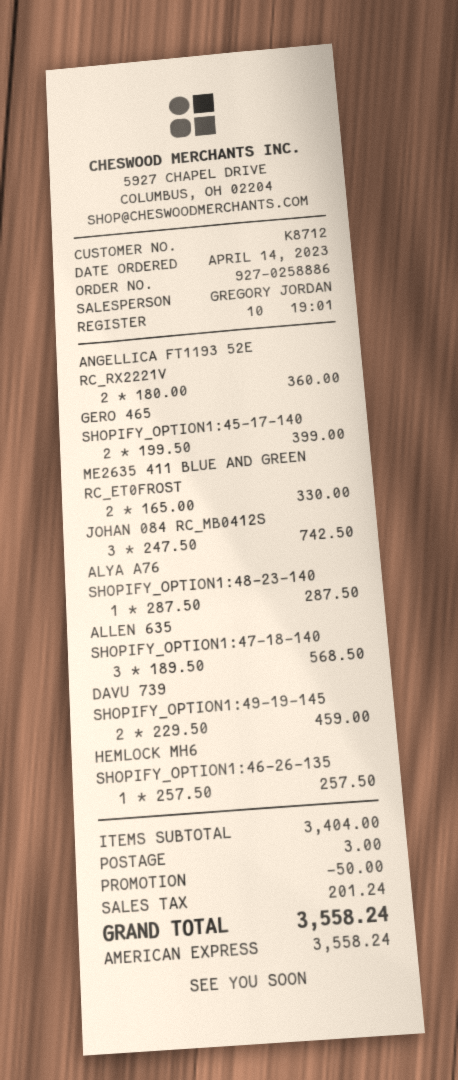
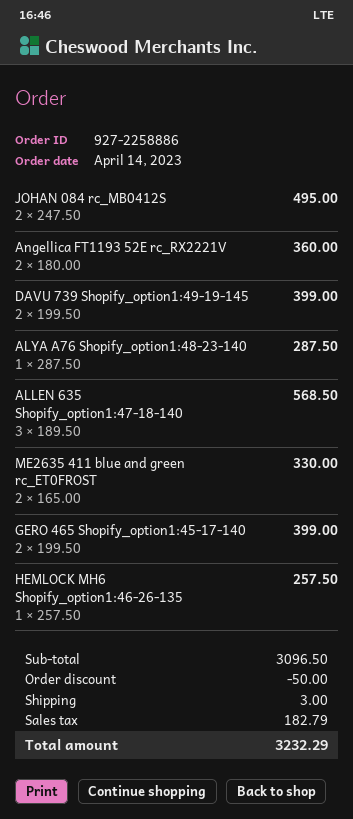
order number: 927-0258886 -> 927-2258886
JOHAN 084 RC_MB0412S: 3 x 247.50 = 742.50 -> 2 x 247.50 = 495.00
DAVU 739 SHOPIFY_OPTION1:49-19-145: 2 x 229.50 = 459.00 -> 2 x 199.50 = 399.00
subtotal: 3404.00 -> 3096.50
tax: 201.24 -> 182.79
total: 3558.24 -> 3232.29

